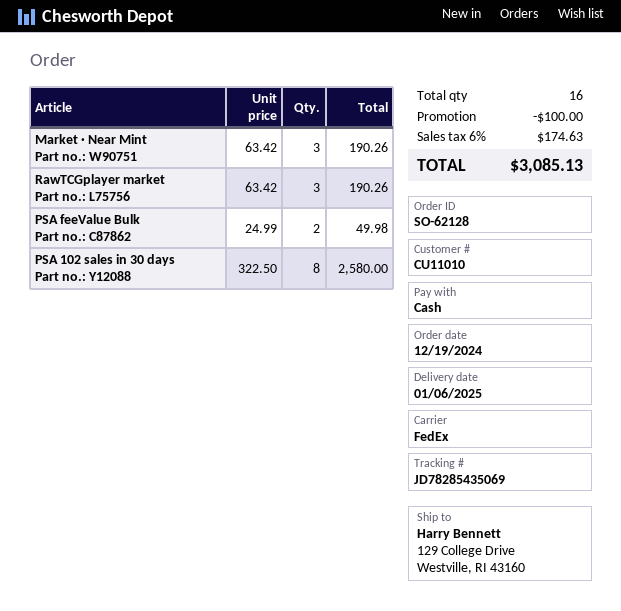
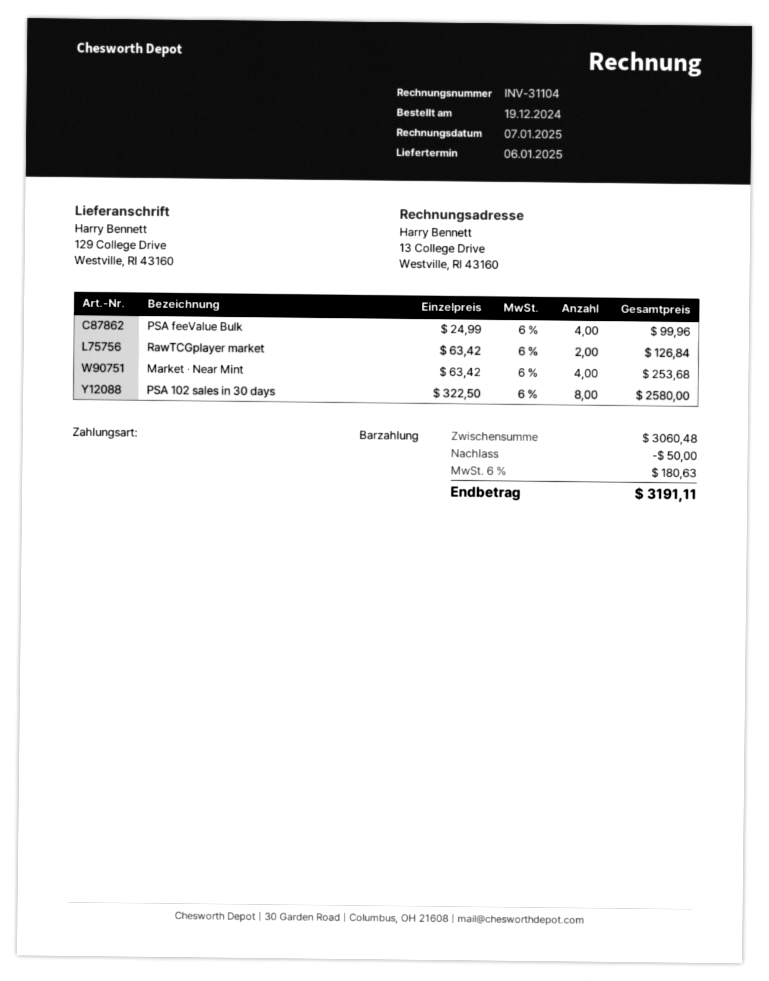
Market · Near Mint: 3 x 63.42 = 190.26 -> 4 x 63.42 = 253.68
RawTCGplayer market: 3 x 63.42 = 190.26 -> 2 x 63.42 = 126.84
PSA feeValue Bulk: 2 x 24.99 = 49.98 -> 4 x 24.99 = 99.96
discount: 100.00 -> 50.00
tax: 6% = 174.63 -> 6% = 180.63
total: 3085.13 -> 3191.11

